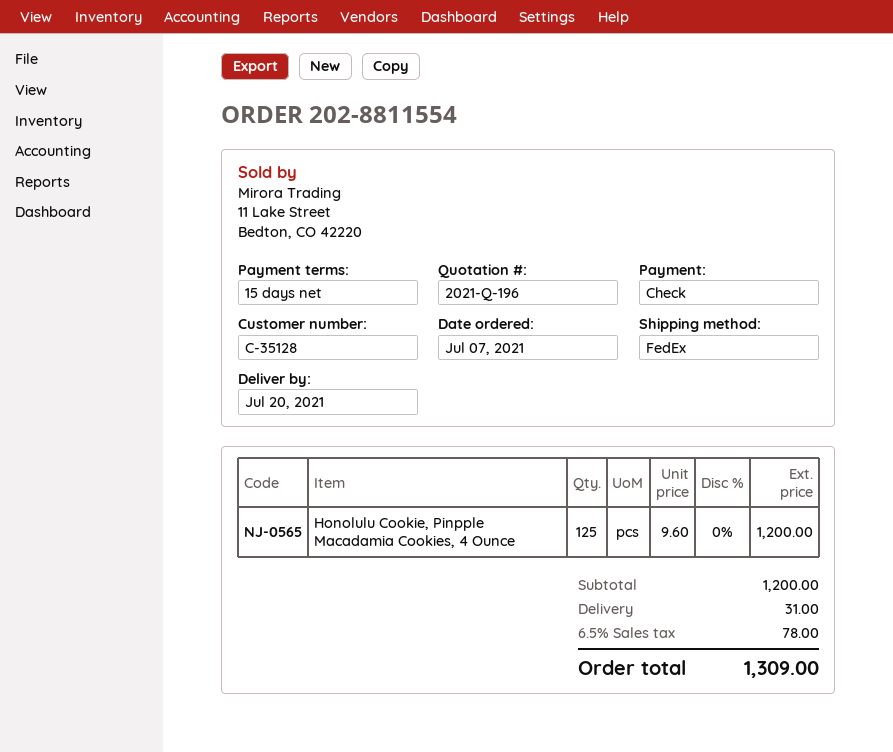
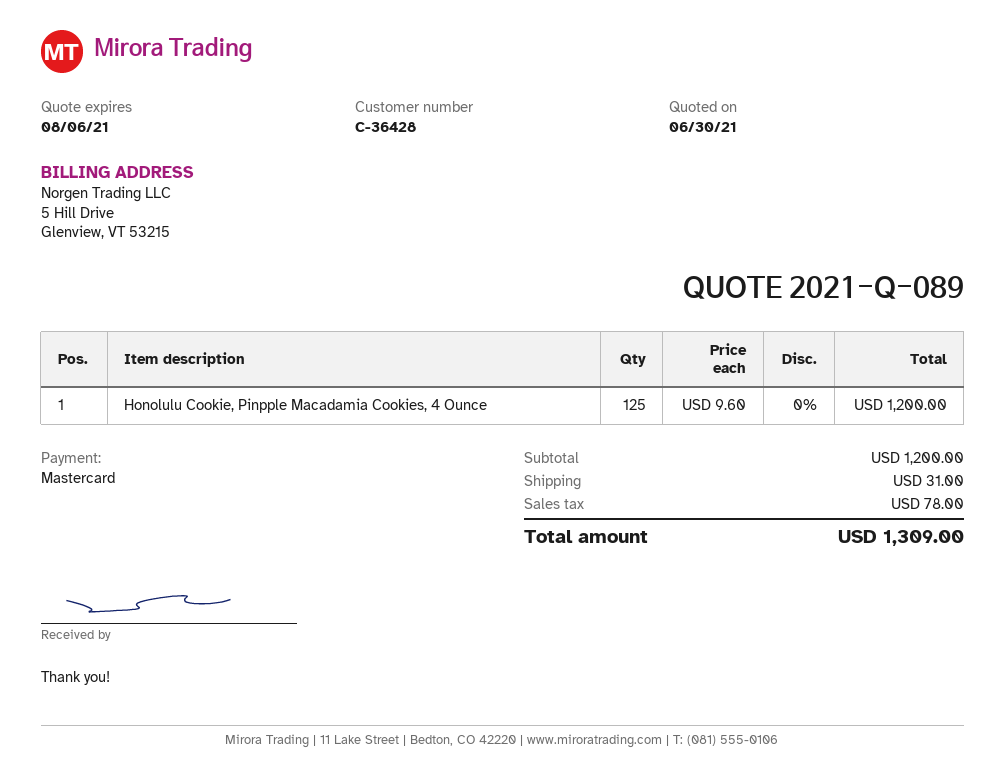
quote number: 2021-Q-196 -> 2021-Q-089
customer number: C-35128 -> C-36428
payment method: cheque -> Mastercard

